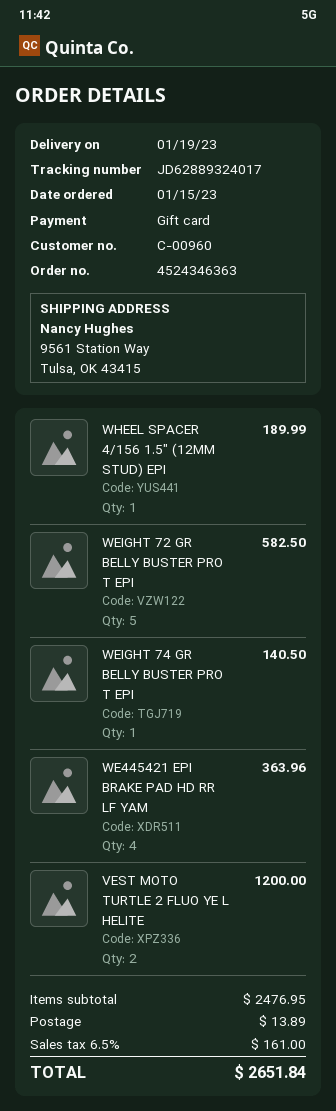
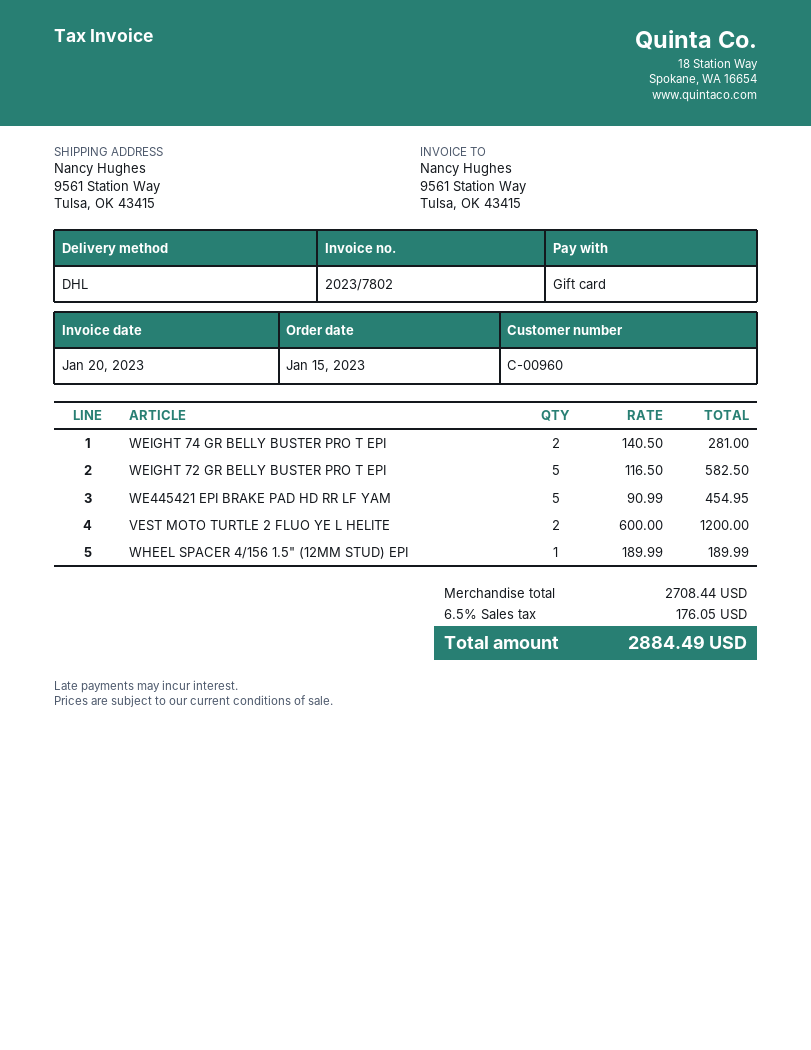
WEIGHT 74 GR BELLY BUSTER PRO T EPI: 1 for 140.50 -> 2 for 281.00
WE445421 EPI BRAKE PAD HD RR LF YAM: 4 for 363.96 -> 5 for 454.95
subtotal: 2476.95 -> 2708.44
shipping: 13.89 -> none
tax: 6.5% = 161.00 -> 6.5% = 176.05
total: 2651.84 -> 2884.49

